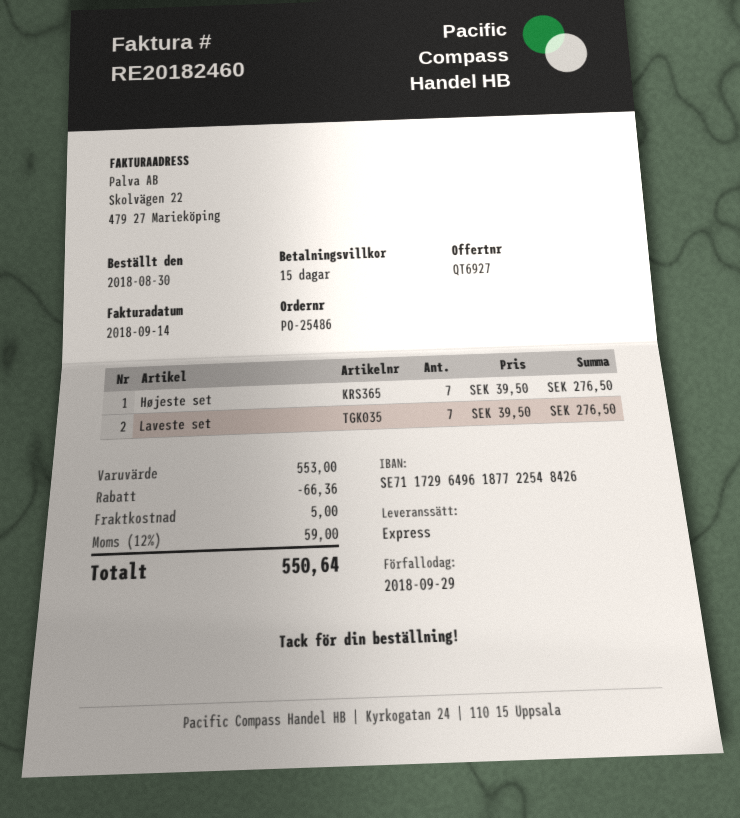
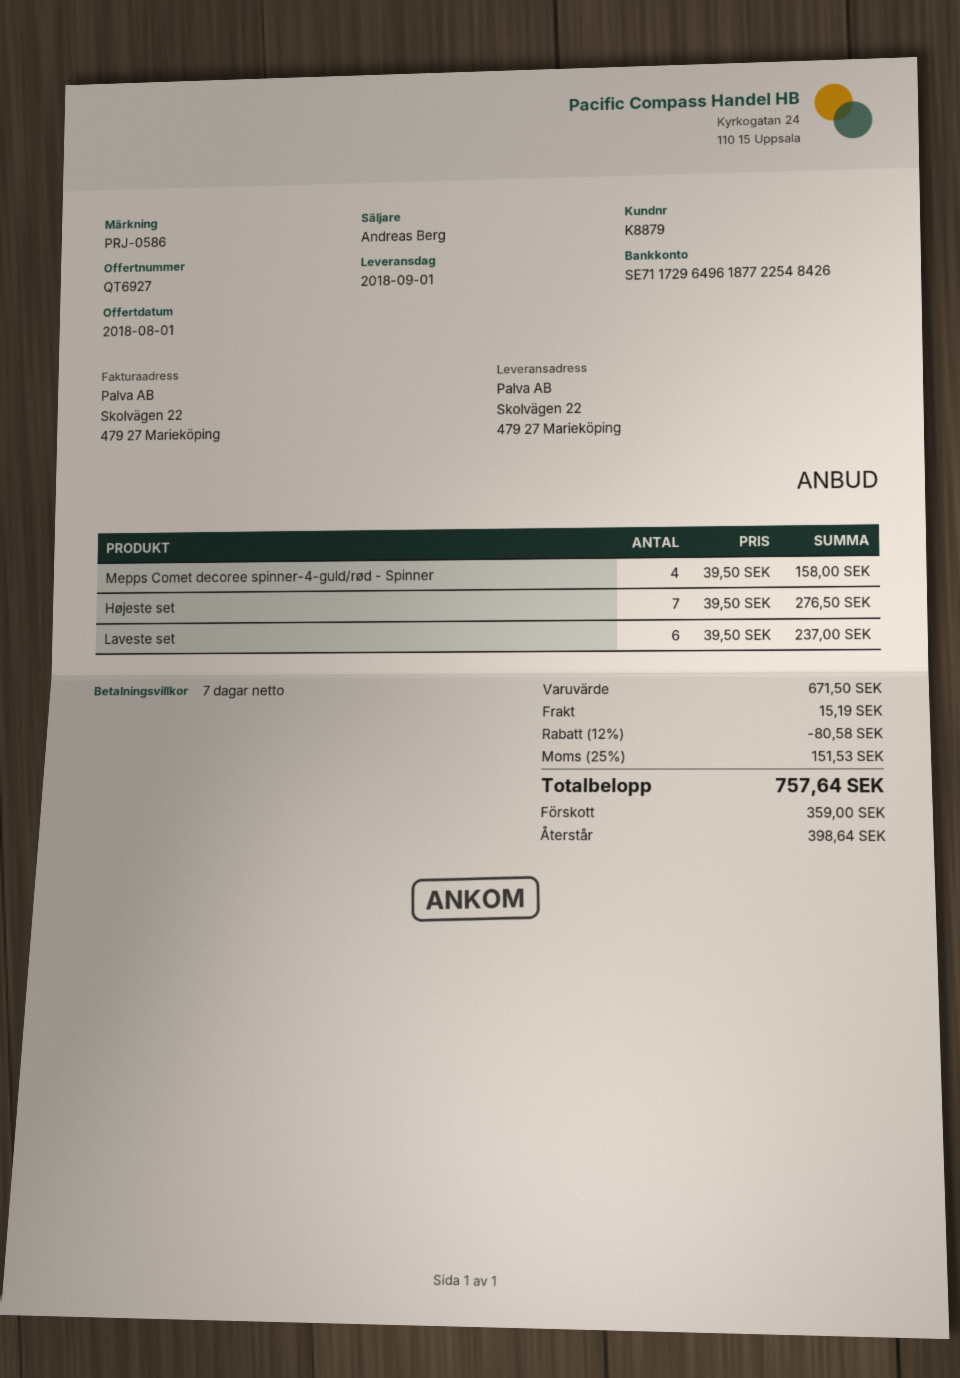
payment terms: 15 days -> 7 days
Laveste set: 7 x 39.50 = 276.50 -> 6 x 39.50 = 237.00
Mepps Comet decoree spinner-4-guld/rød - Spinner: none -> 4 x 39.50 = 158.00
subtotal: 553.00 -> 671.50
discount: 66.36 -> 80.58
shipping: 5.00 -> 15.19
tax: 12% = 59.00 -> 25% = 151.53
total: 550.64 -> 757.64

